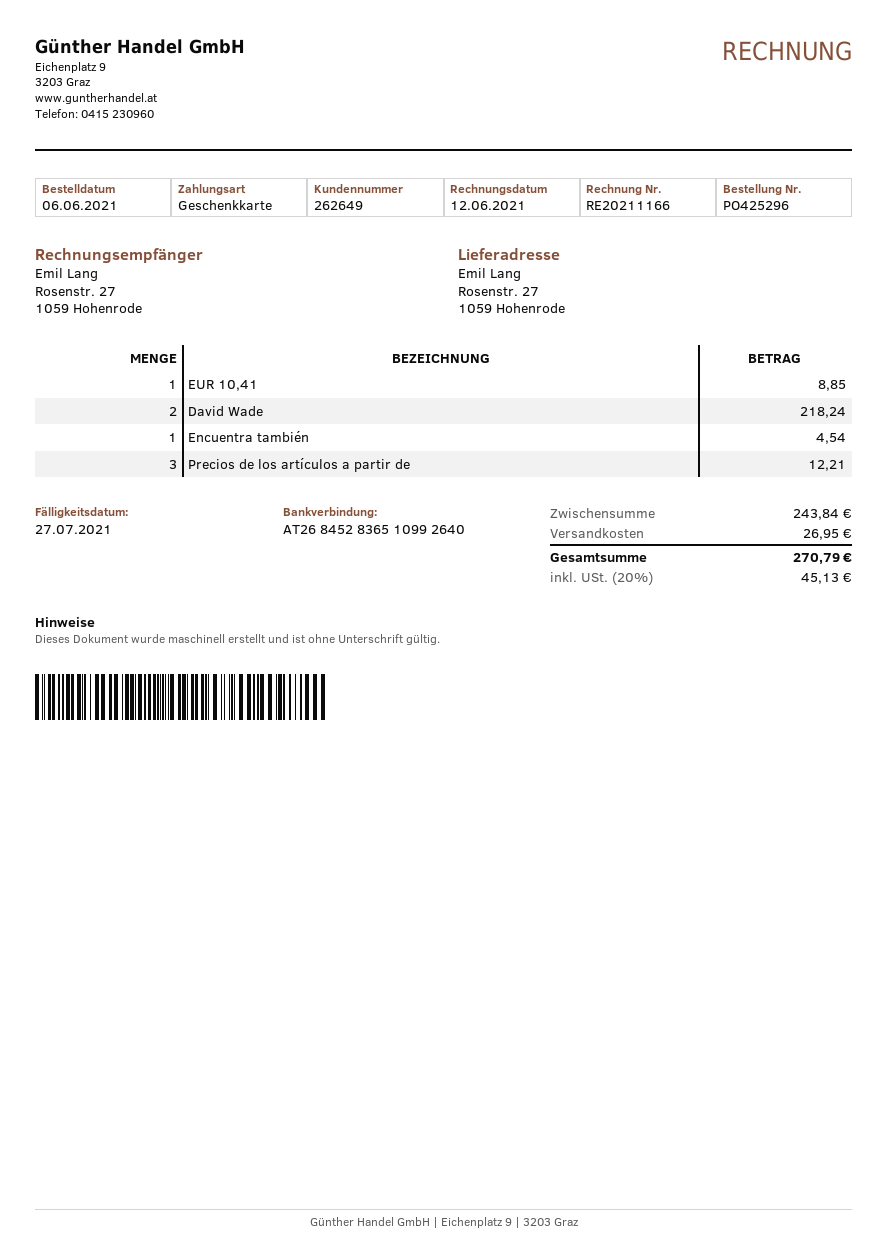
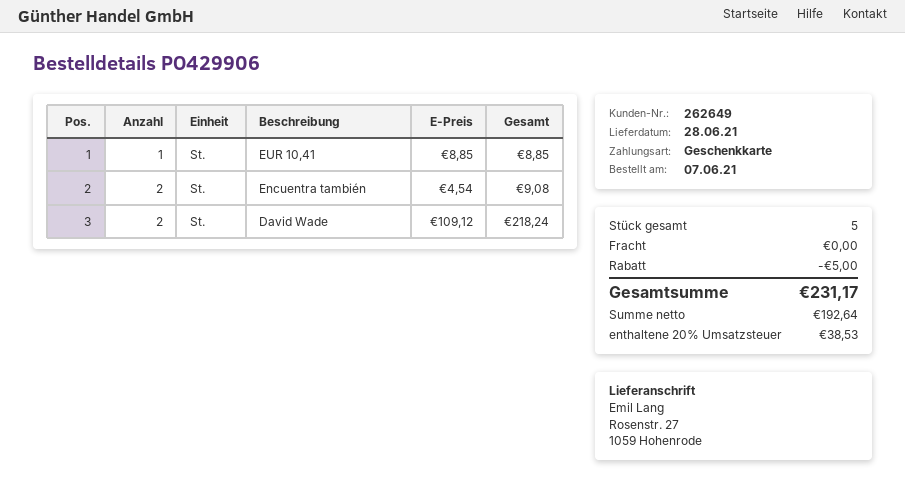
order number: PO425296 -> PO429906
order date: 2021-06-06 -> 2021-06-07
Encuentra también: 1 for 4.54 -> 2 for 9.08
Precios de los artículos a partir de: 3 for 12.21 -> none
discount: none -> 5.00
shipping: 26.95 -> 0.00
tax: 20% = 45.13 -> 20% = 38.53
total: 270.79 -> 231.17

